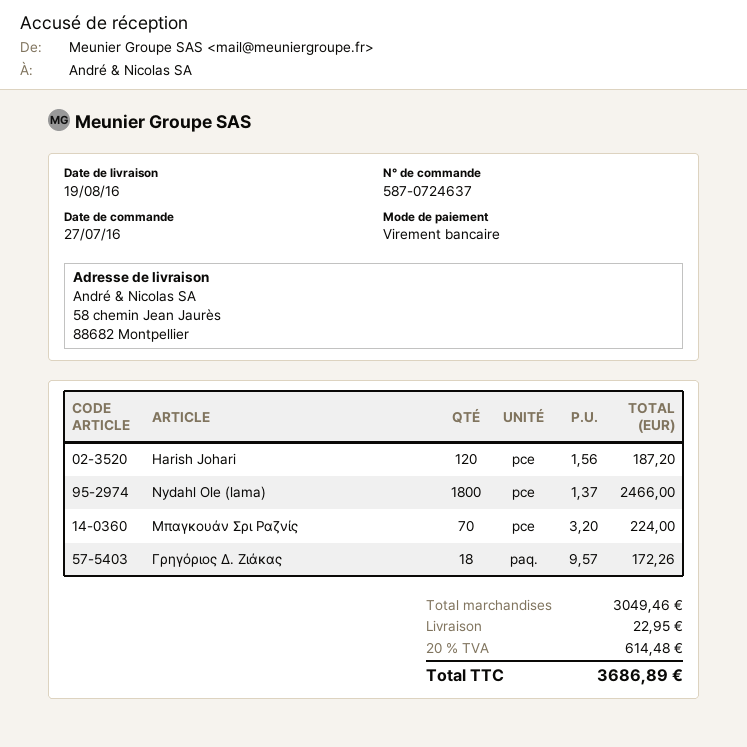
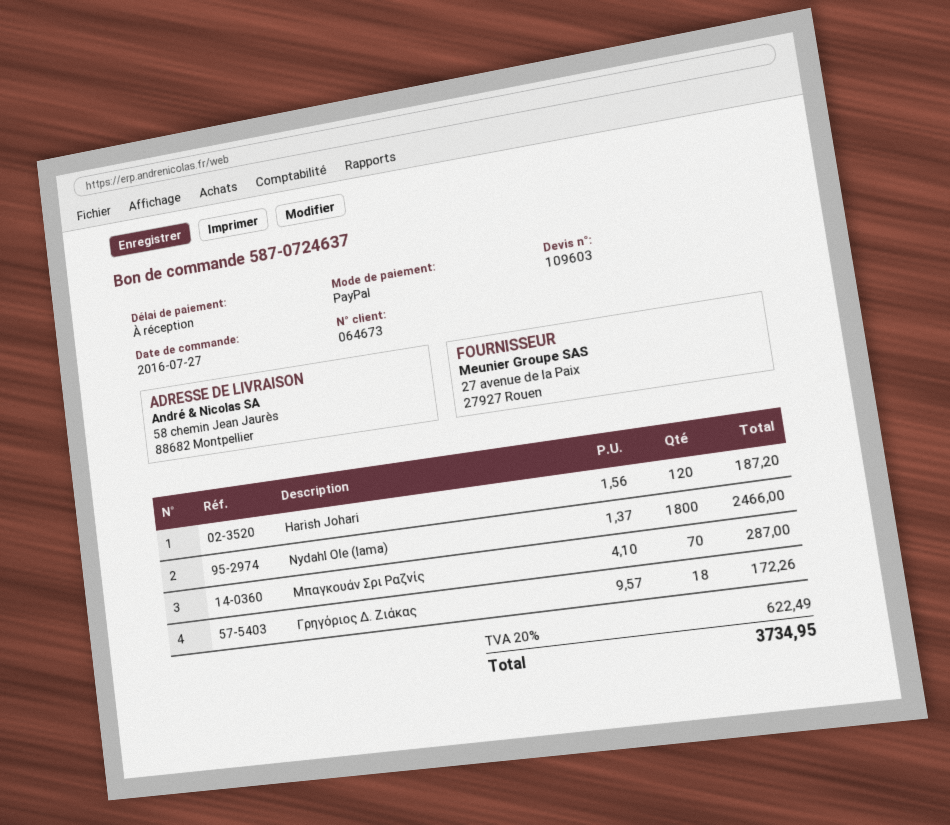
payment method: bank transfer -> PayPal
Μπαγκουάν Σρι Ραζνίς: 70 x 3.20 = 224.00 -> 70 x 4.10 = 287.00
shipping: 22.95 -> none
tax: 20% = 614.48 -> 20% = 622.49
total: 3686.89 -> 3734.95

